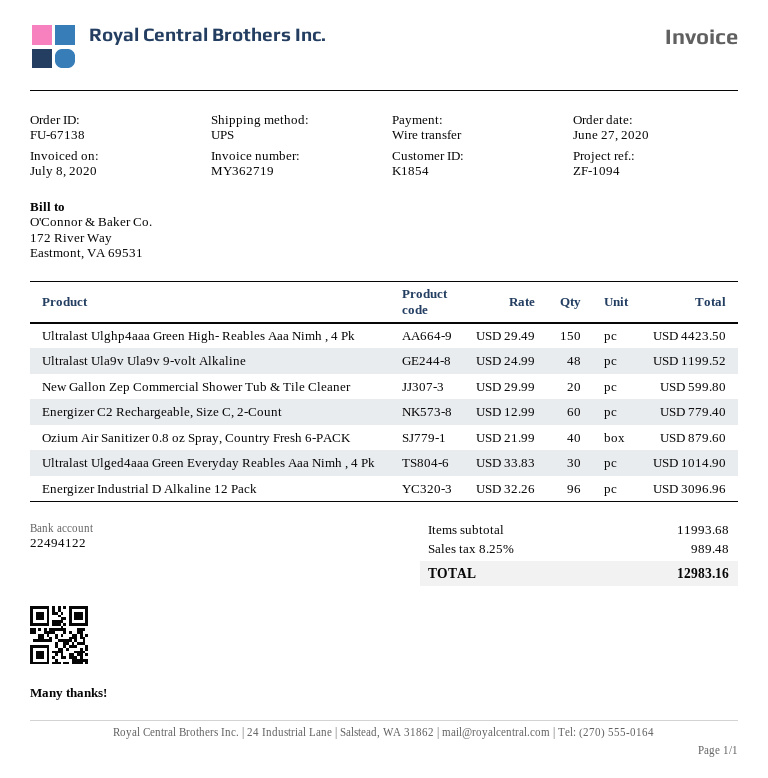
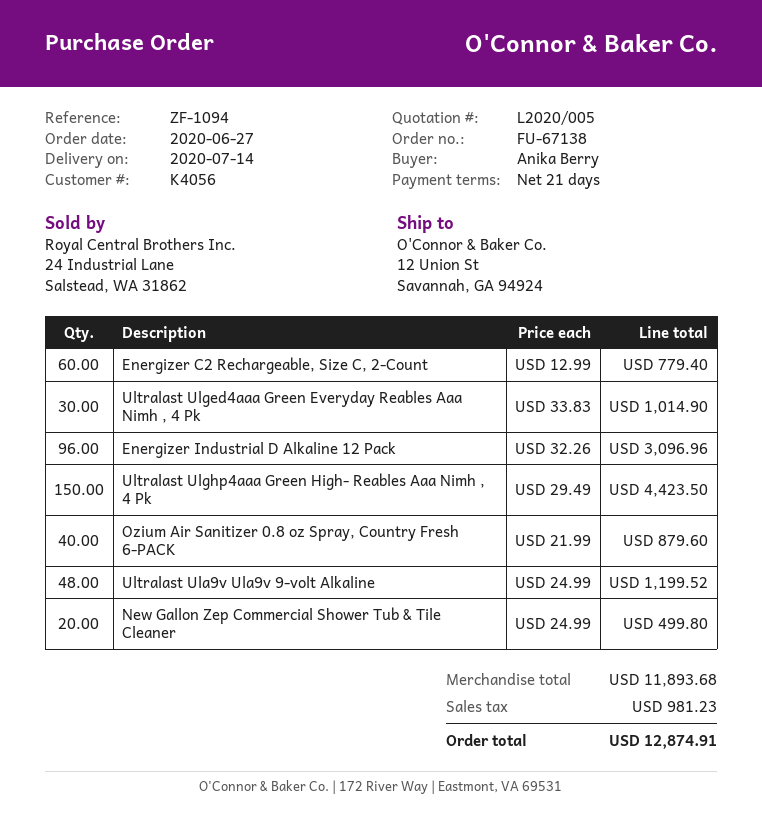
customer number: K1854 -> K4056
New Gallon Zep Commercial Shower Tub & Tile Cleaner: 20 x 29.99 = 599.80 -> 20 x 24.99 = 499.80
subtotal: 11993.68 -> 11893.68
tax: 989.48 -> 981.23
total: 12983.16 -> 12874.91

